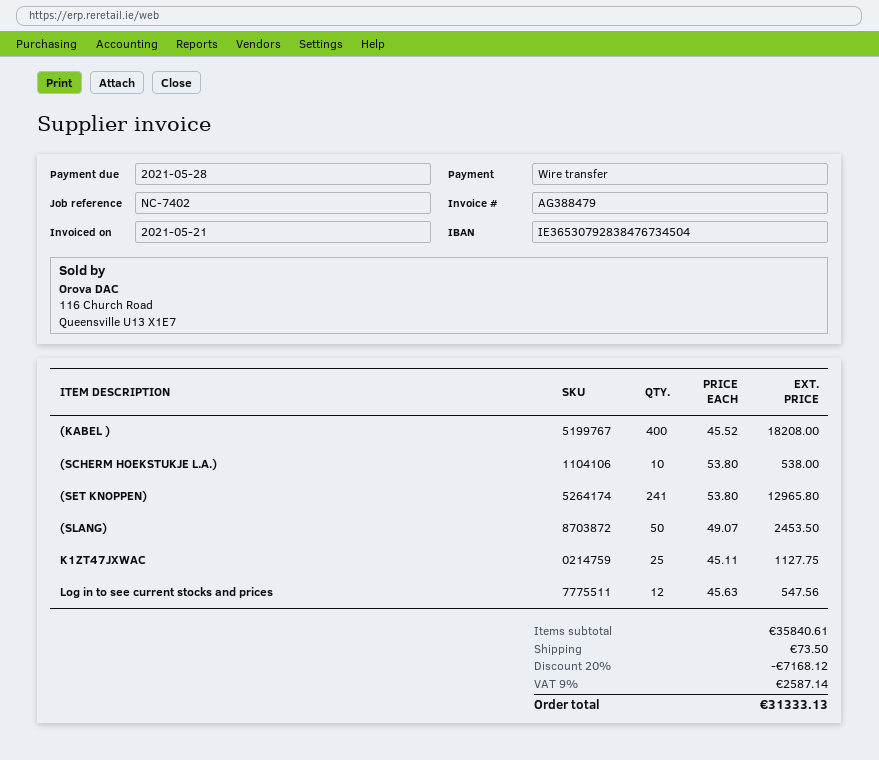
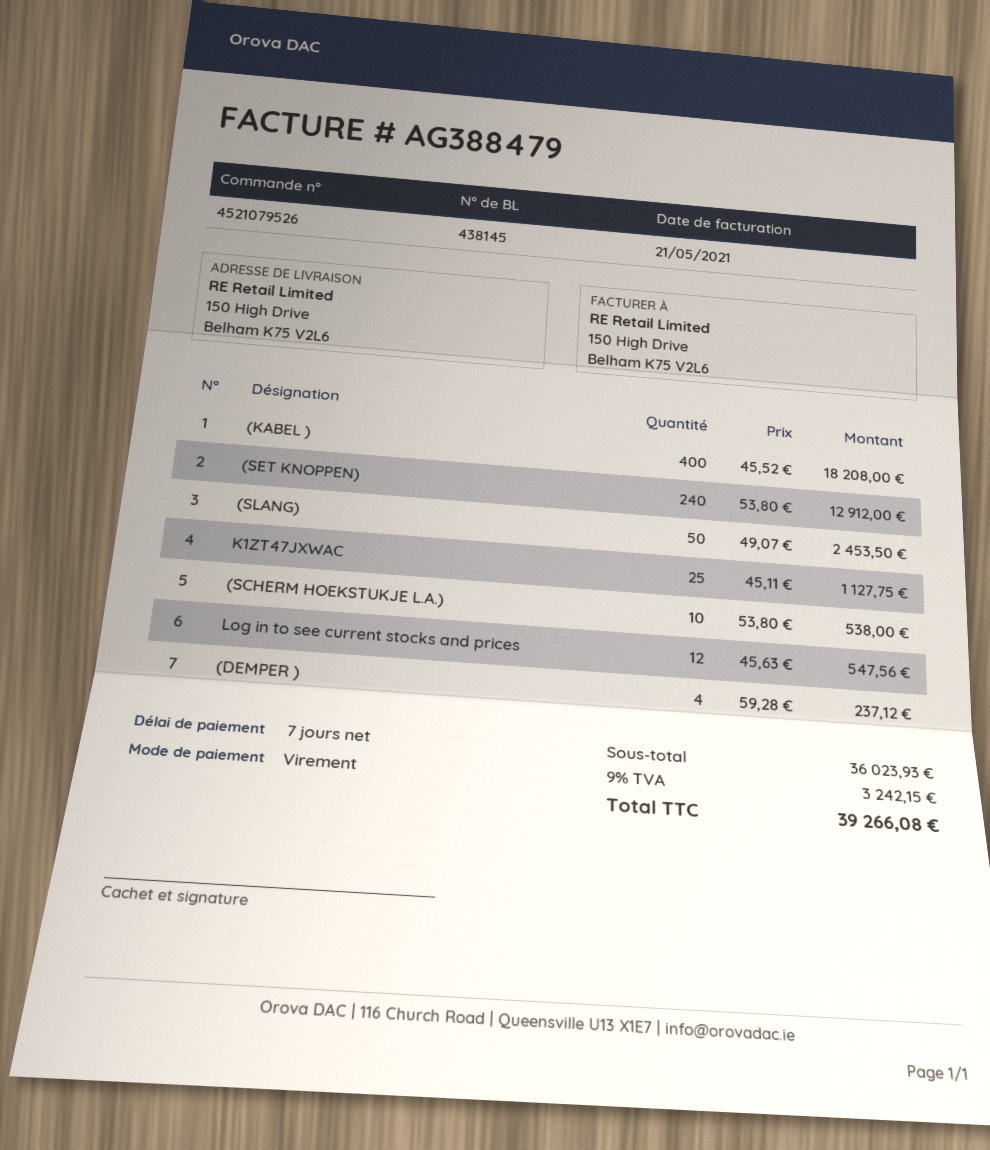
(SET KNOPPEN): 241 x 53.80 = 12965.80 -> 240 x 53.80 = 12912.00
(DEMPER ): none -> 4 x 59.28 = 237.12
subtotal: 35840.61 -> 36023.93
discount: 20% = 7168.12 -> none
shipping: 73.50 -> none
tax: 9% = 2587.14 -> 9% = 3242.15
total: 31333.13 -> 39266.08

